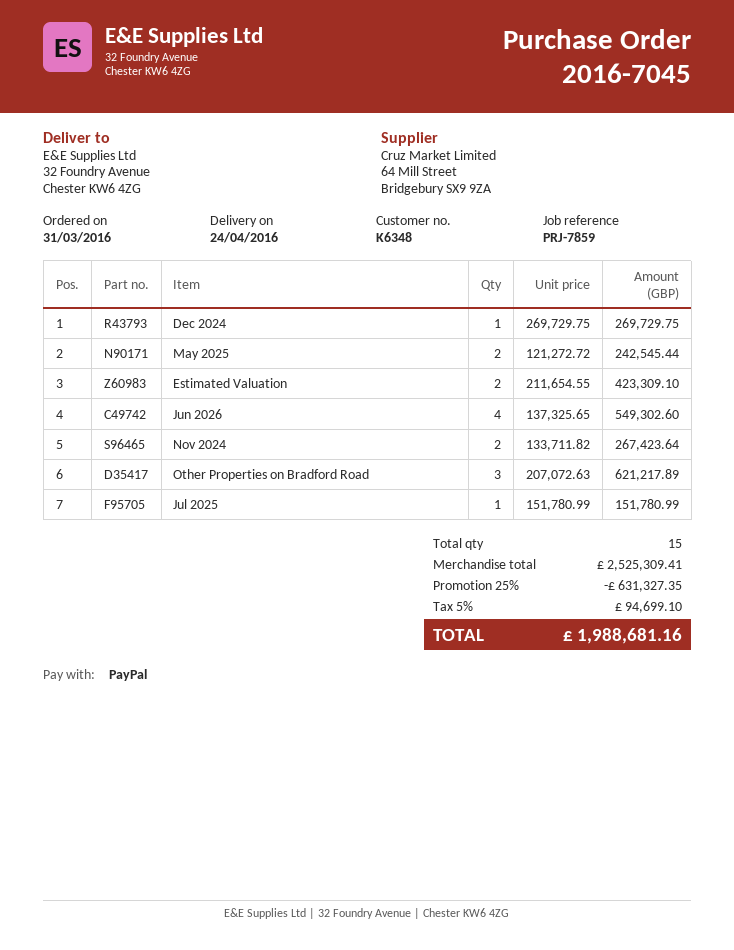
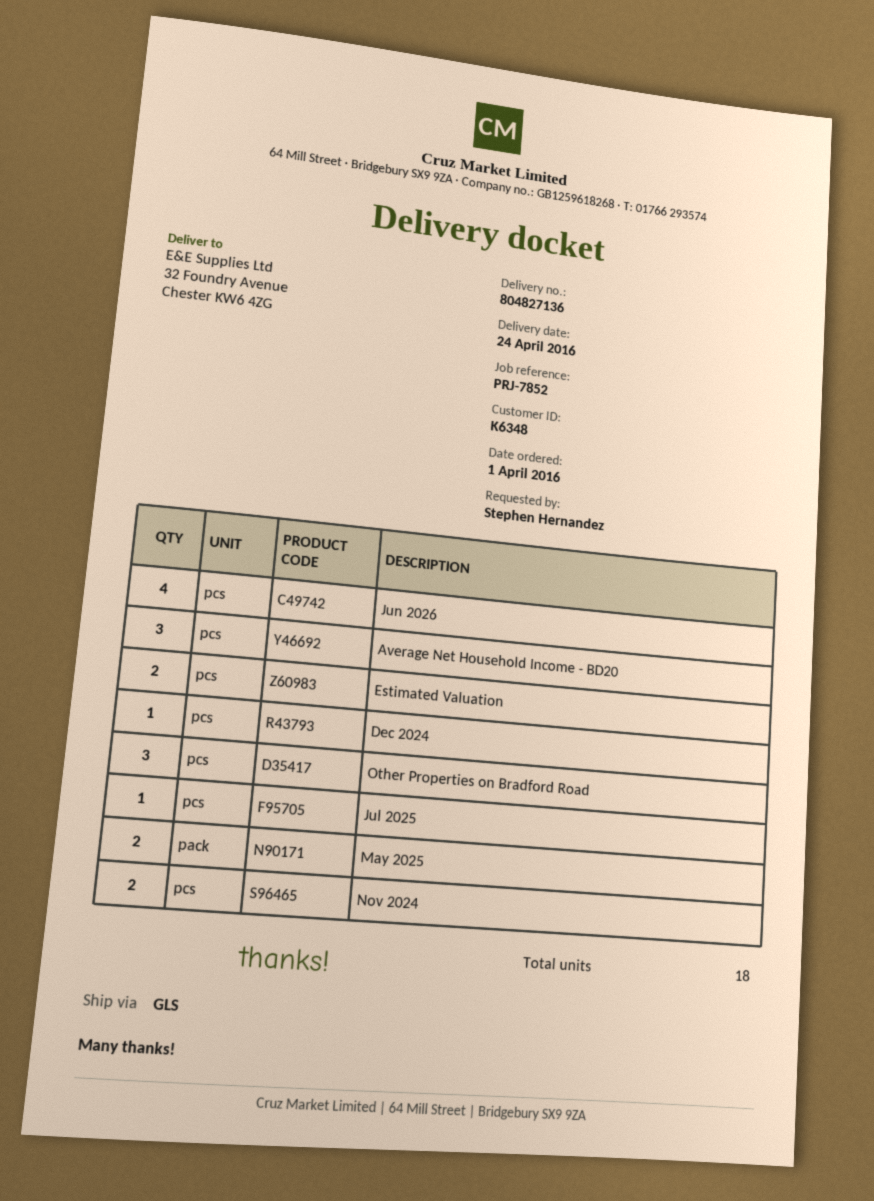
order date: 2016-03-31 -> 2016-04-01
reference: PRJ-7859 -> PRJ-7852
Average Net Household Income - BD20: none -> 3
total quantity: 15 -> 18

